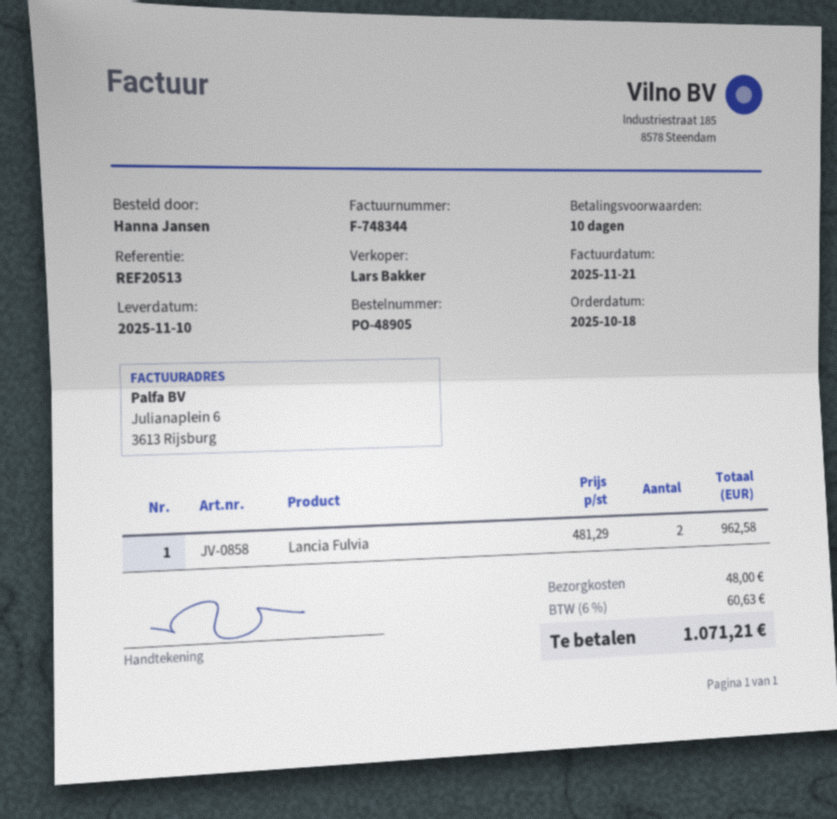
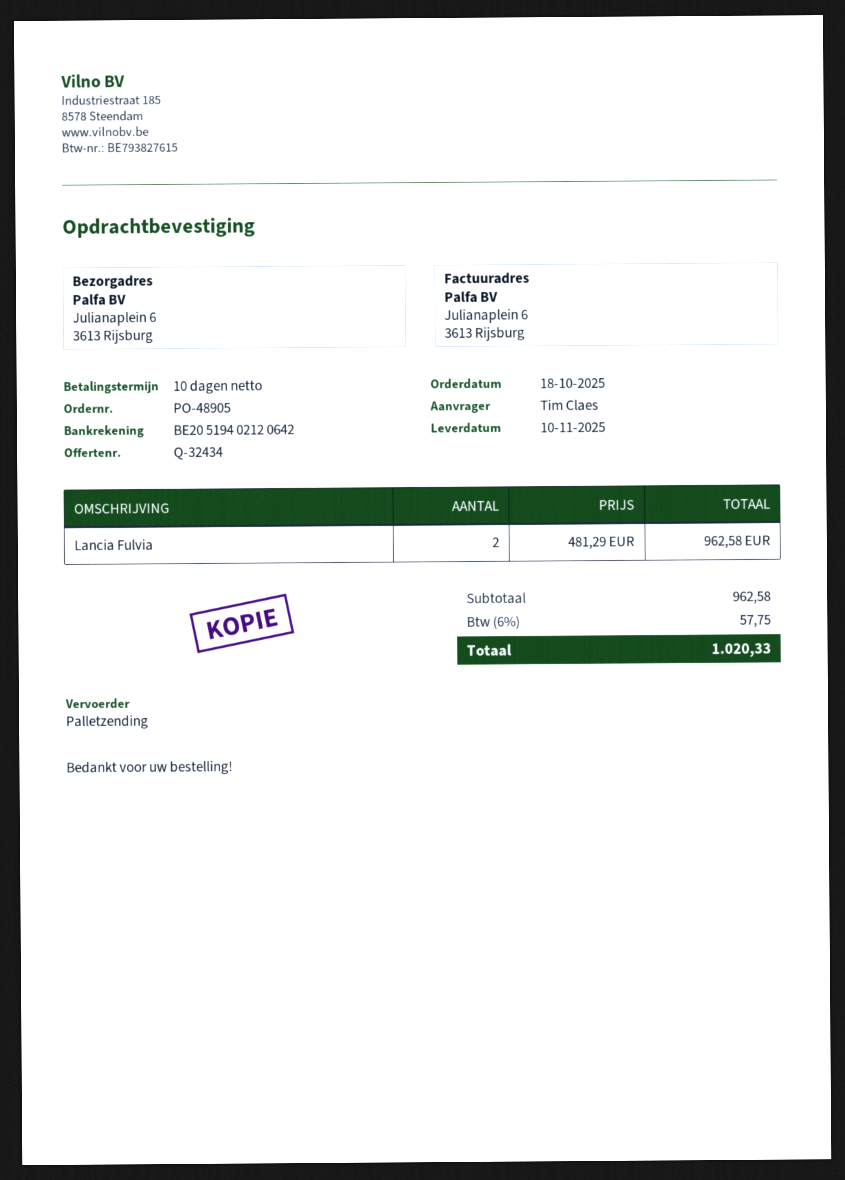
ordered by: Hanna Jansen -> Tim Claes
shipping: 48.00 -> none
tax: 6% = 60.63 -> 6% = 57.75
total: 1071.21 -> 1020.33

